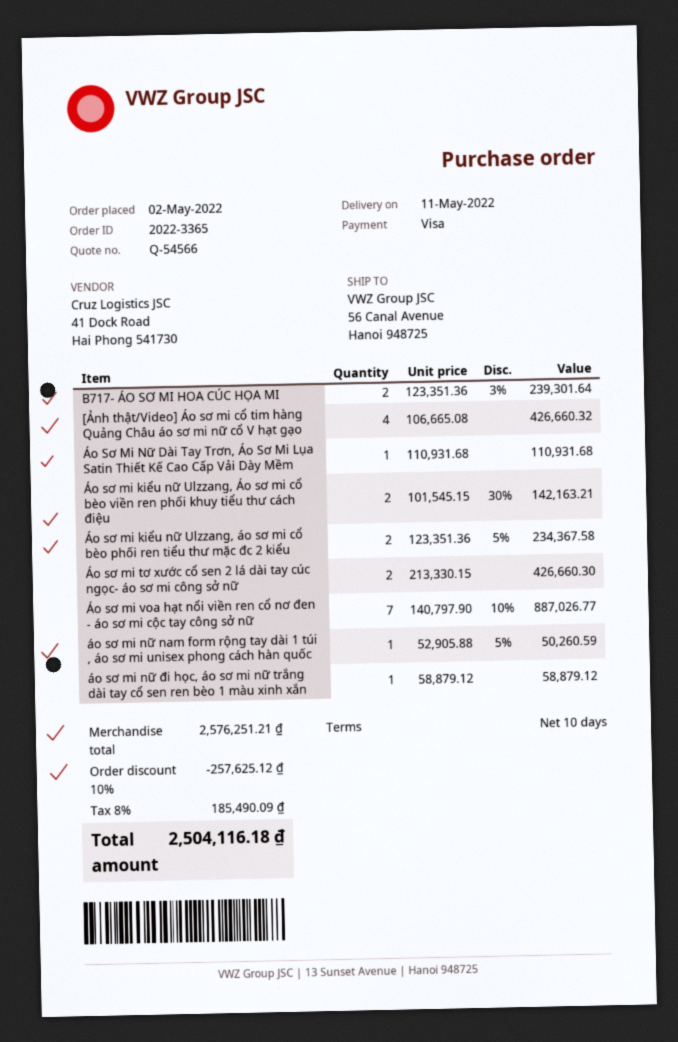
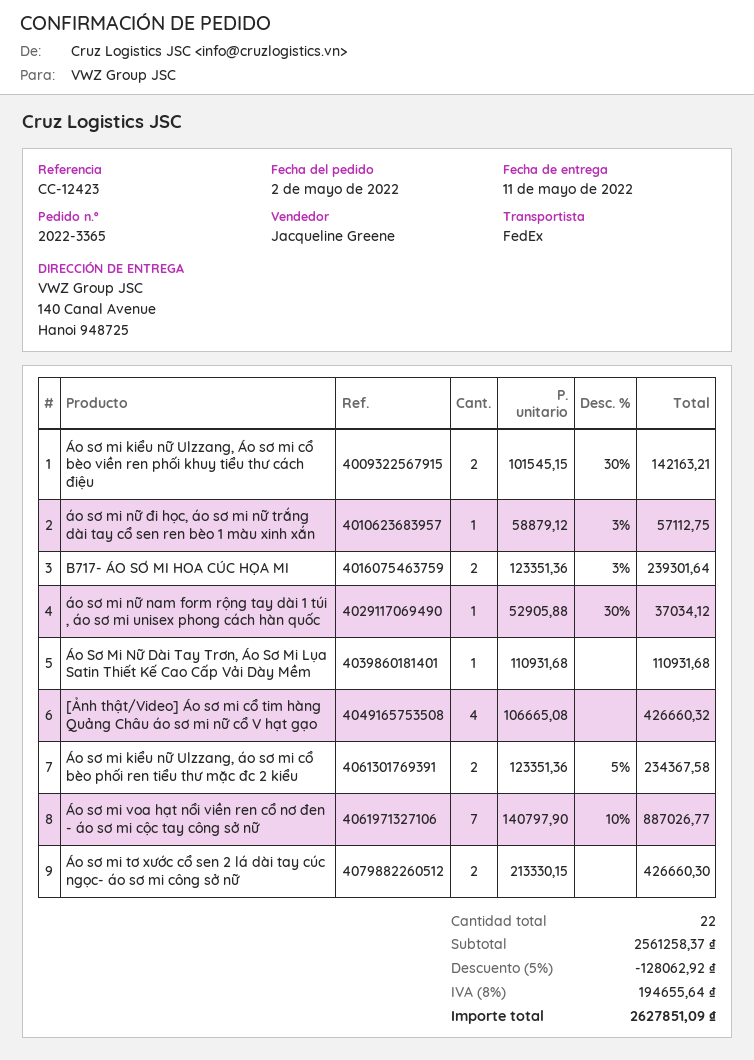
ship to: 56 Canal Avenue, Hanoi 948725 -> 140 Canal Avenue, Hanoi 948725
áo sơ mi nữ nam form rộng tay dài 1 túi , áo sơ mi unisex phong cách hàn quốc: 1 x 52905.88 - 5% = 50260.59 -> 1 x 52905.88 - 30% = 37034.12
áo sơ mi nữ đi học, áo sơ mi nữ trắng dài tay cổ sen ren bèo 1 màu xinh xắn: 1 x 58879.12 = 58879.12 -> 1 x 58879.12 - 3% = 57112.75
subtotal: 2576251.21 -> 2561258.37
discount: 10% = 257625.12 -> 5% = 128062.92
tax: 8% = 185490.09 -> 8% = 194655.64
total: 2504116.18 -> 2627851.09

